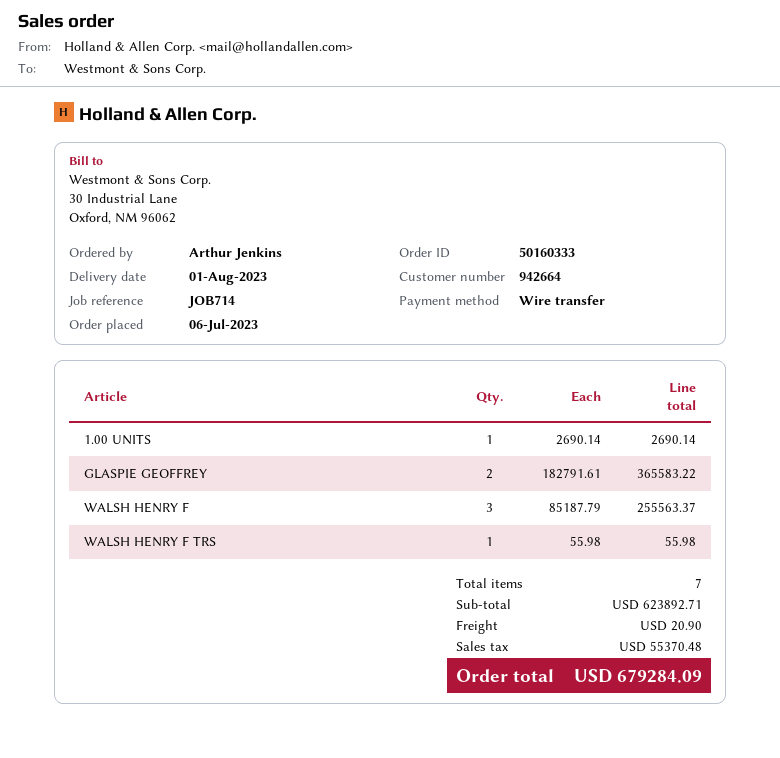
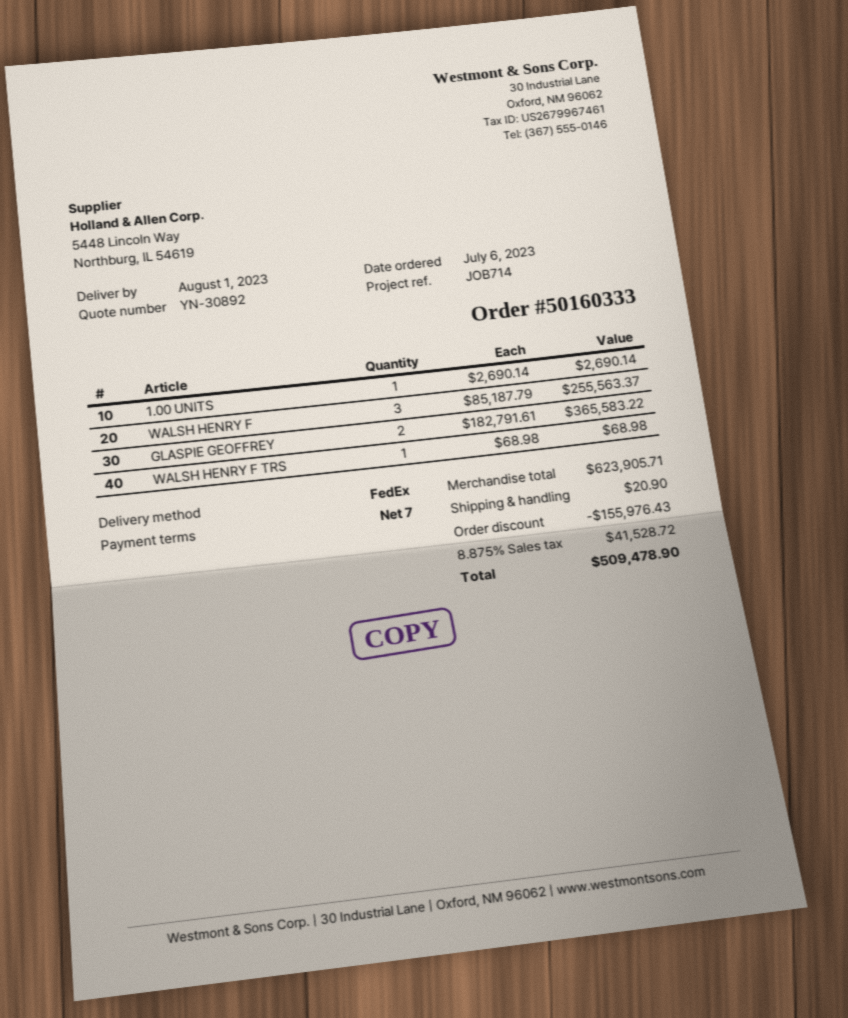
WALSH HENRY F TRS: 1 x 55.98 = 55.98 -> 1 x 68.98 = 68.98
subtotal: 623892.71 -> 623905.71
discount: none -> 155976.43
tax: 55370.48 -> 41528.72
total: 679284.09 -> 509478.90

